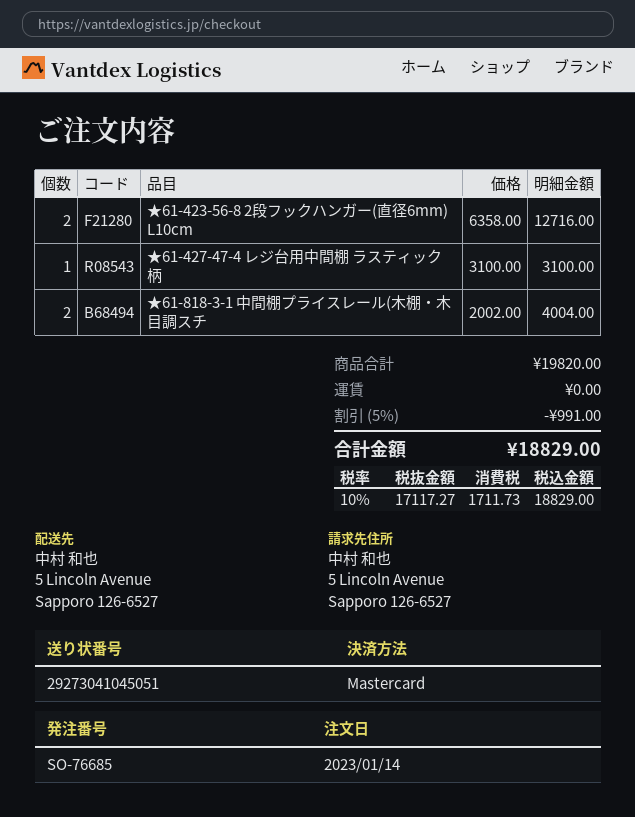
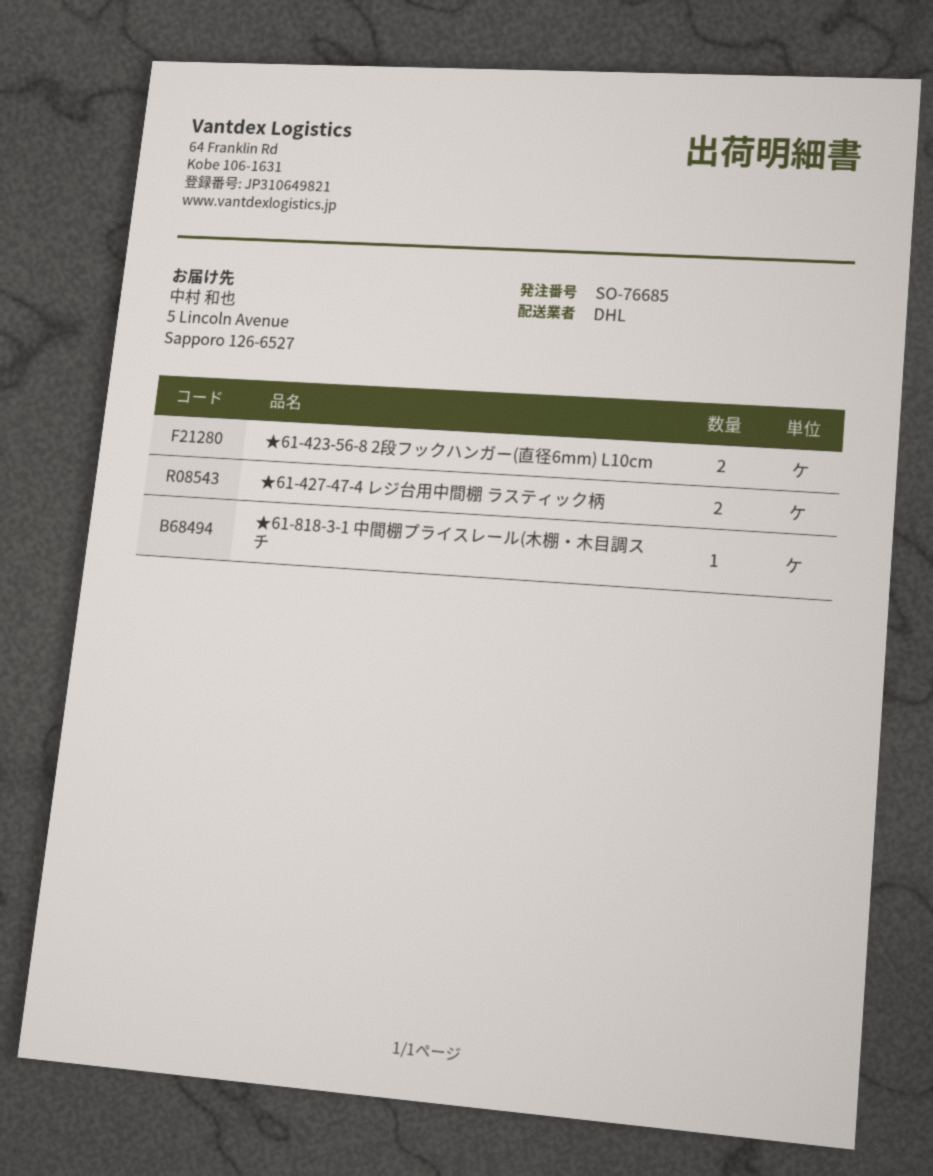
★61-427-47-4 レジ台用中間棚 ラスティック柄: 1 -> 2
★61-818-3-1 中間棚プライスレール(木棚・木目調スチ: 2 -> 1

